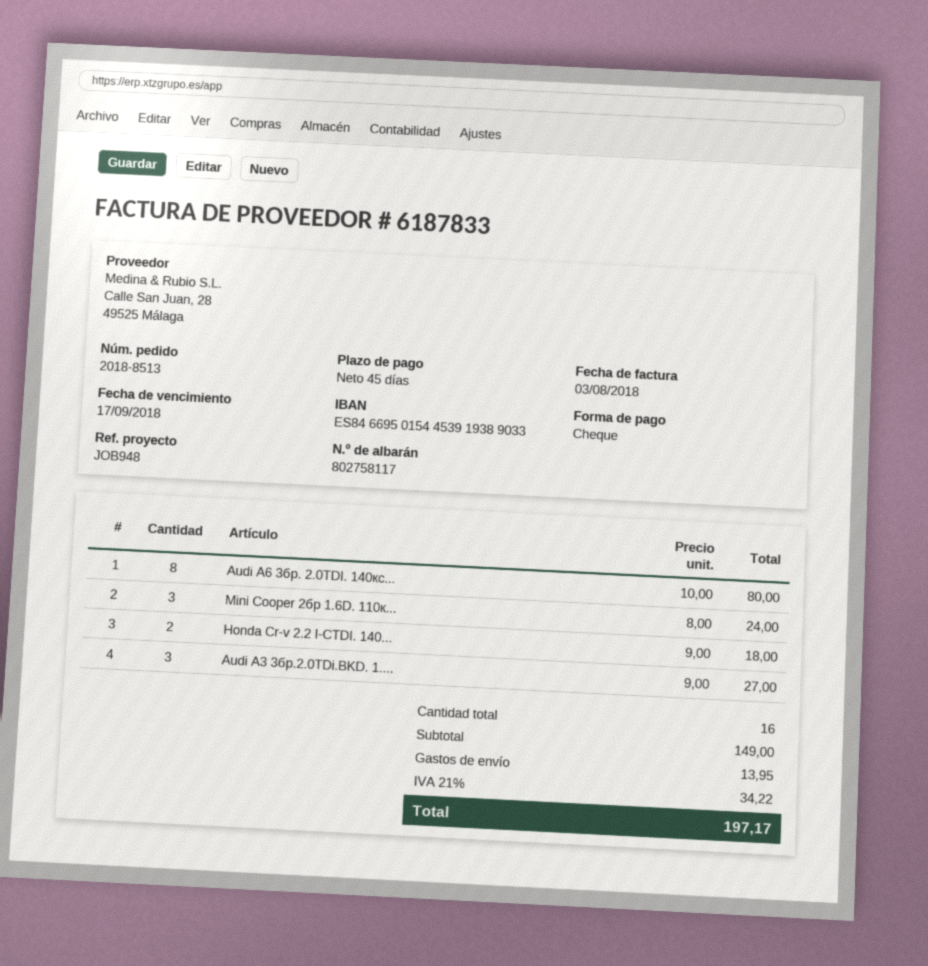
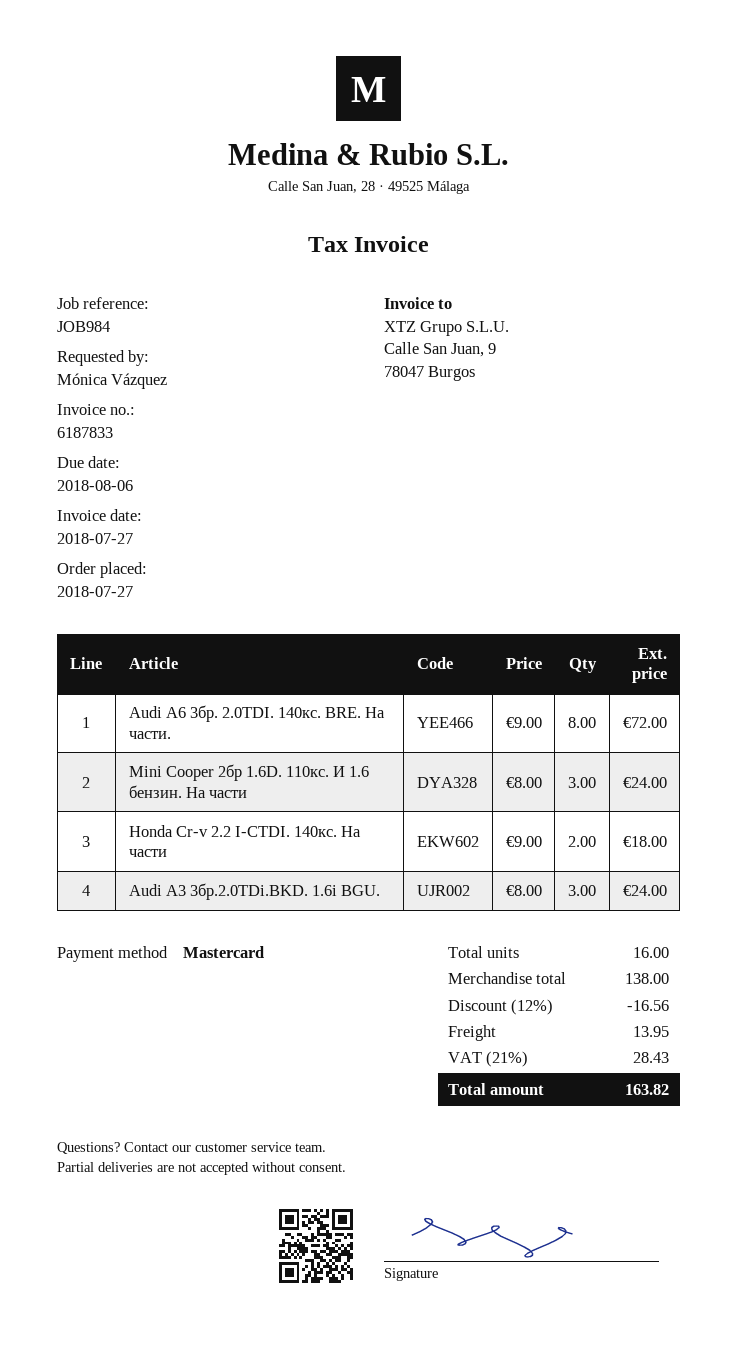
invoice date: 2018-08-03 -> 2018-07-27
due date: 2018-09-17 -> 2018-08-06
reference: JOB948 -> JOB984
payment method: cheque -> Mastercard
Audi A6 3бр. 2.0TDI. 140кс...: 8 x 10.00 = 80.00 -> 8 x 9.00 = 72.00
Audi A3 3бр.2.0TDi.BKD. 1....: 3 x 9.00 = 27.00 -> 3 x 8.00 = 24.00
subtotal: 149.00 -> 138.00
discount: none -> 12% = 16.56
tax: 21% = 34.22 -> 21% = 28.43
total: 197.17 -> 163.82

